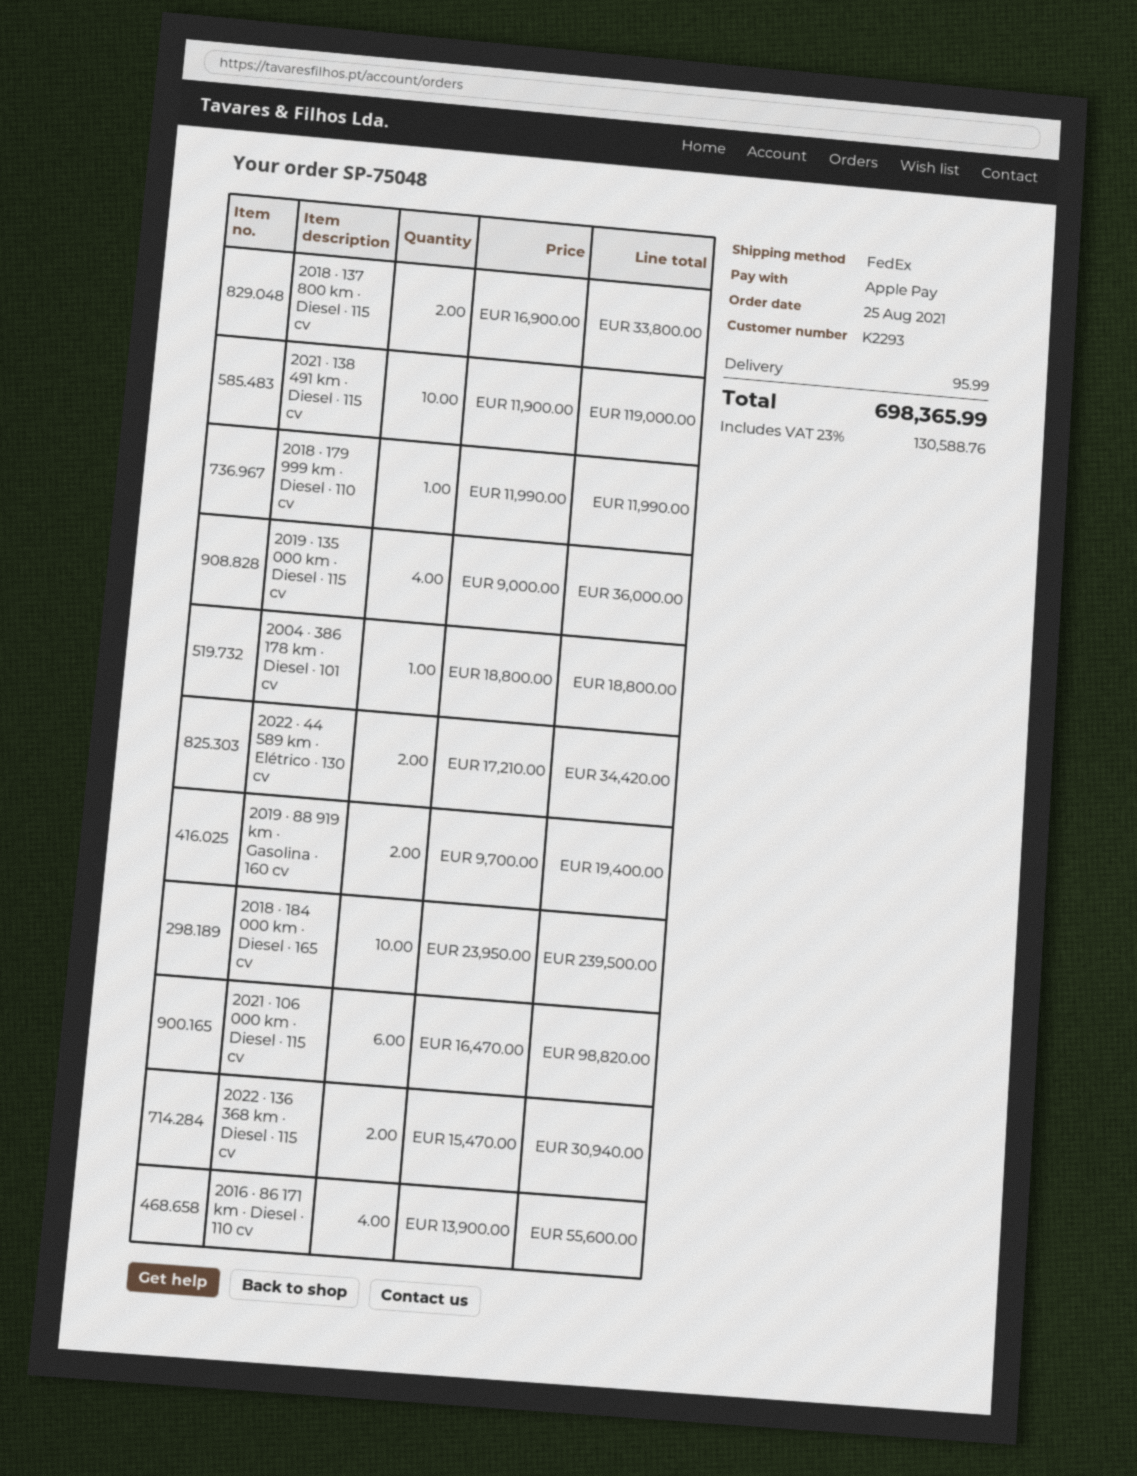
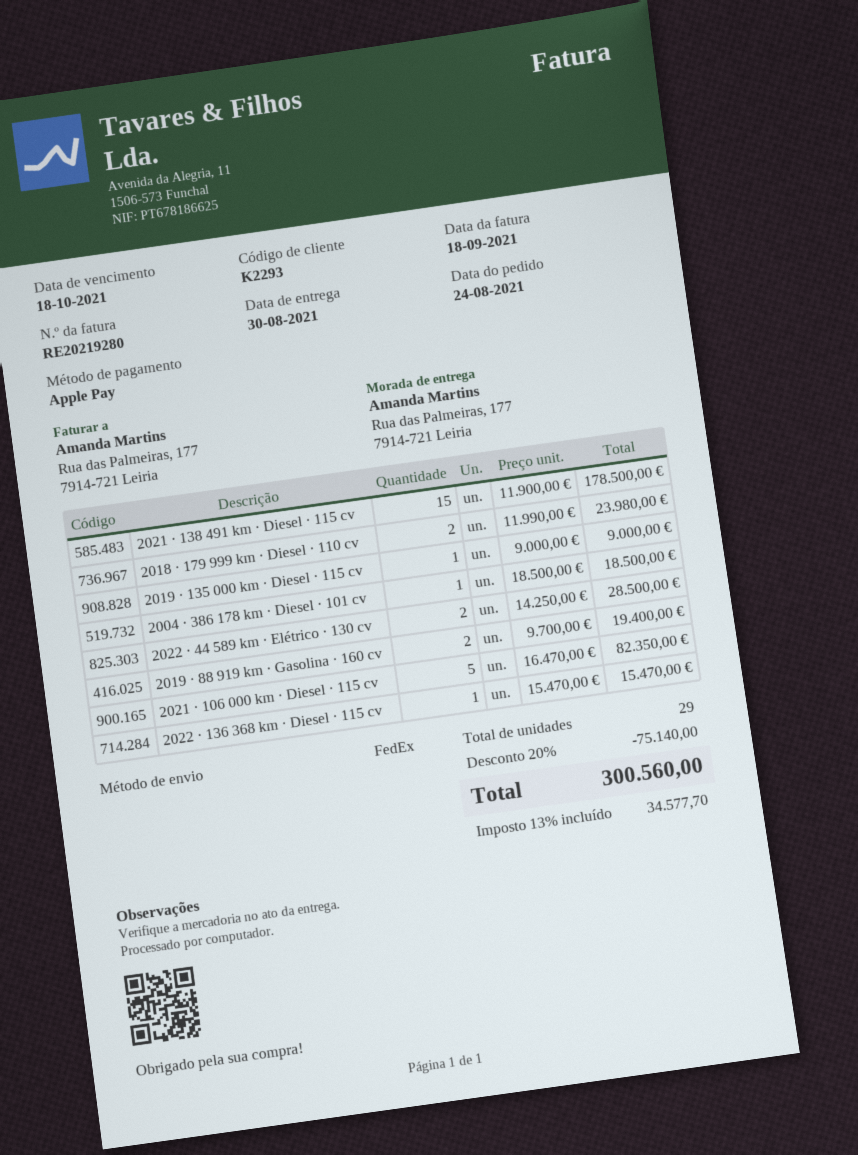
order date: 2021-08-25 -> 2021-08-24
2018 · 137 800 km · Diesel · 115 cv: 2 x 16900.00 = 33800.00 -> none
2021 · 138 491 km · Diesel · 115 cv: 10 x 11900.00 = 119000.00 -> 15 x 11900.00 = 178500.00
2018 · 179 999 km · Diesel · 110 cv: 1 x 11990.00 = 11990.00 -> 2 x 11990.00 = 23980.00
2019 · 135 000 km · Diesel · 115 cv: 4 x 9000.00 = 36000.00 -> 1 x 9000.00 = 9000.00
2004 · 386 178 km · Diesel · 101 cv: 1 x 18800.00 = 18800.00 -> 1 x 18500.00 = 18500.00
2022 · 44 589 km · Elétrico · 130 cv: 2 x 17210.00 = 34420.00 -> 2 x 14250.00 = 28500.00
2018 · 184 000 km · Diesel · 165 cv: 10 x 23950.00 = 239500.00 -> none
2021 · 106 000 km · Diesel · 115 cv: 6 x 16470.00 = 98820.00 -> 5 x 16470.00 = 82350.00
2022 · 136 368 km · Diesel · 115 cv: 2 x 15470.00 = 30940.00 -> 1 x 15470.00 = 15470.00
2016 · 86 171 km · Diesel · 110 cv: 4 x 13900.00 = 55600.00 -> none
discount: none -> 20% = 75140.00
shipping: 95.99 -> none
tax: 23% = 130588.76 -> 13% = 34577.70
total: 698365.99 -> 300560.00

